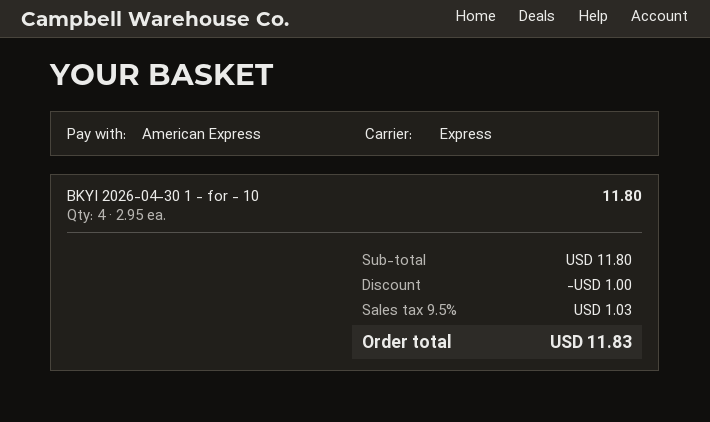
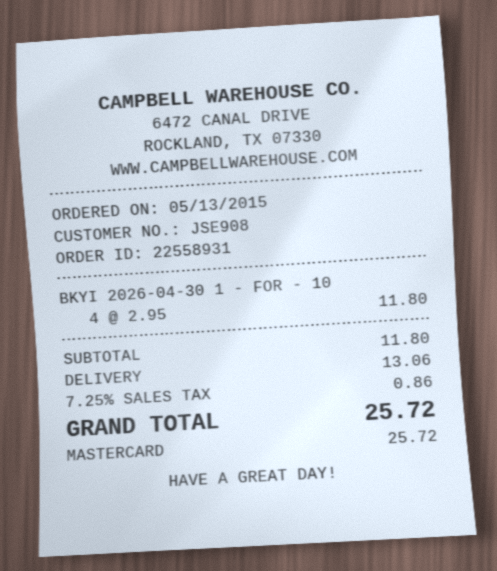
payment method: American Express -> Mastercard
discount: 1.00 -> none
shipping: none -> 13.06
tax: 9.5% = 1.03 -> 7.25% = 0.86
total: 11.83 -> 25.72

